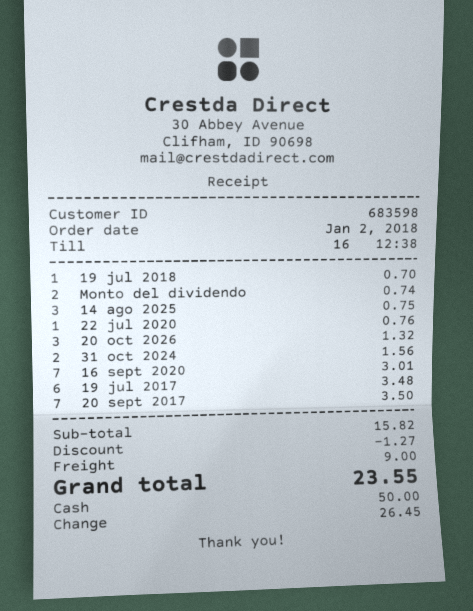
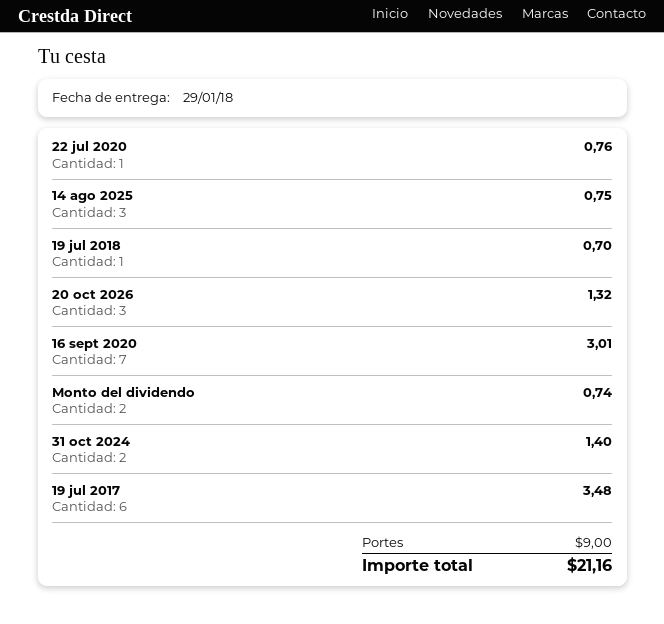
31 oct 2024: 2 for 1.56 -> 2 for 1.40
20 sept 2017: 7 for 3.50 -> none
discount: 1.27 -> none
total: 23.55 -> 21.16

